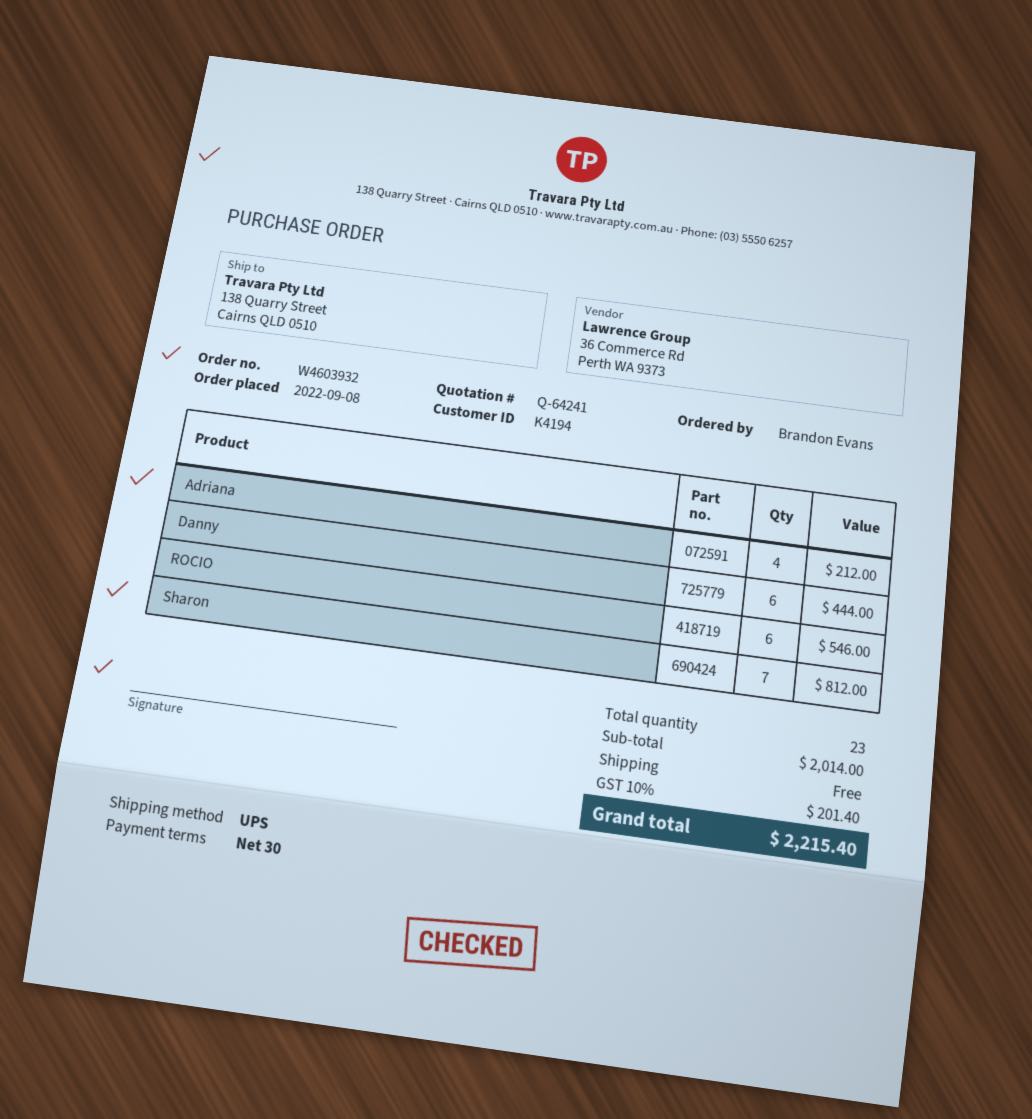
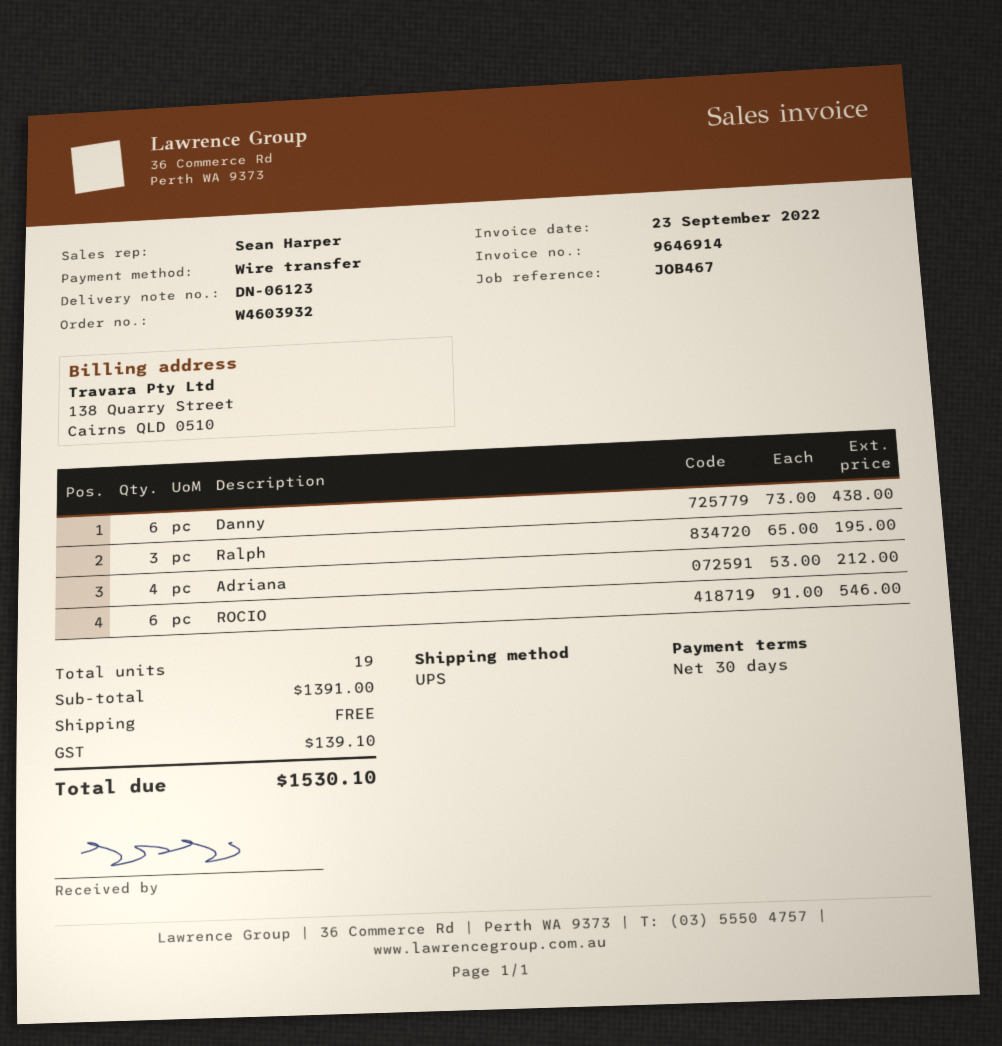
Danny: 6 for 444.00 -> 6 for 438.00
Sharon: 7 for 812.00 -> none
Ralph: none -> 3 for 195.00
total quantity: 23 -> 19
subtotal: 2014.00 -> 1391.00
tax: 201.40 -> 139.10
total: 2215.40 -> 1530.10

